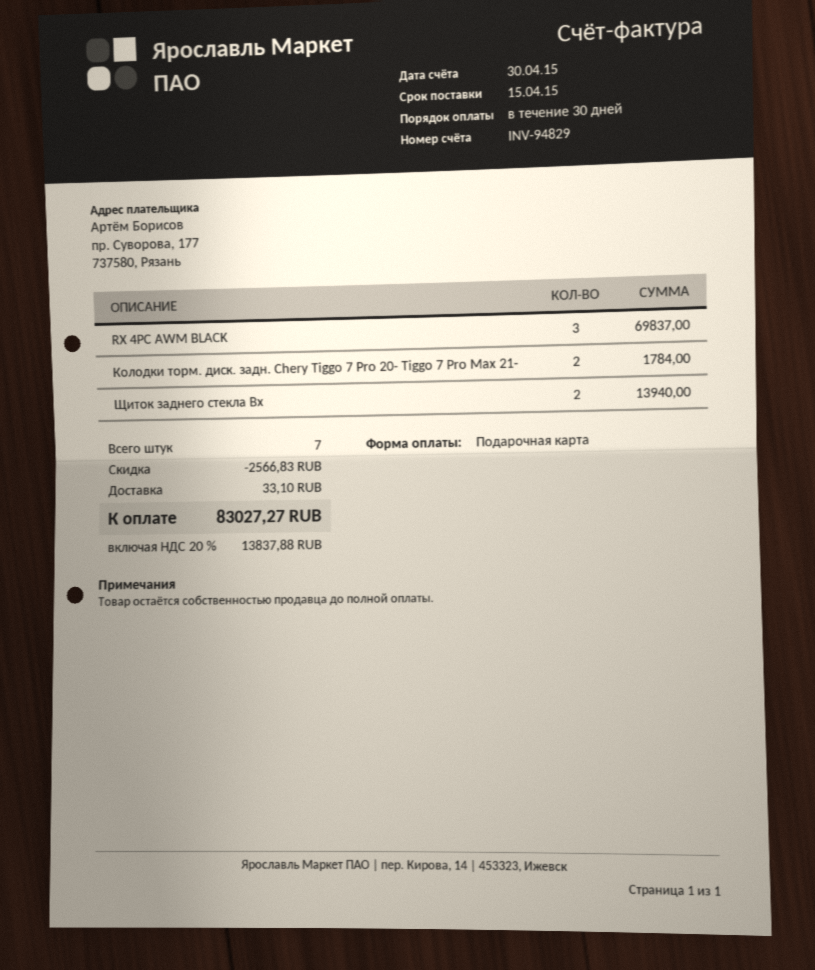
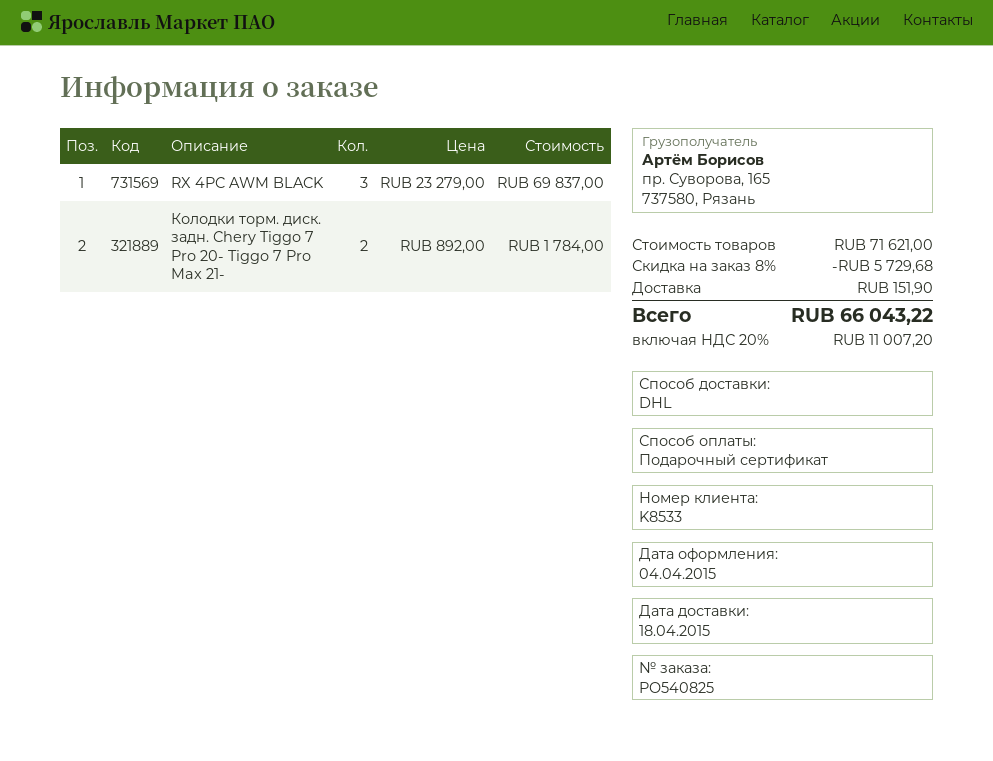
delivery date: 2015-04-15 -> 2015-04-18
Щиток заднего стекла Вх: 2 for 13940.00 -> none
discount: 2566.83 -> 5729.68
shipping: 33.10 -> 151.90
tax: 20% = 13837.88 -> 20% = 11007.20
total: 83027.27 -> 66043.22

